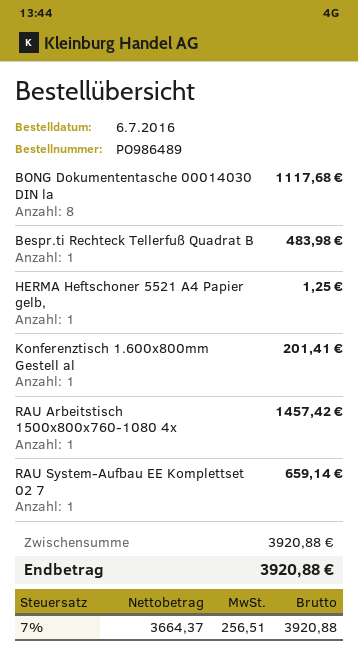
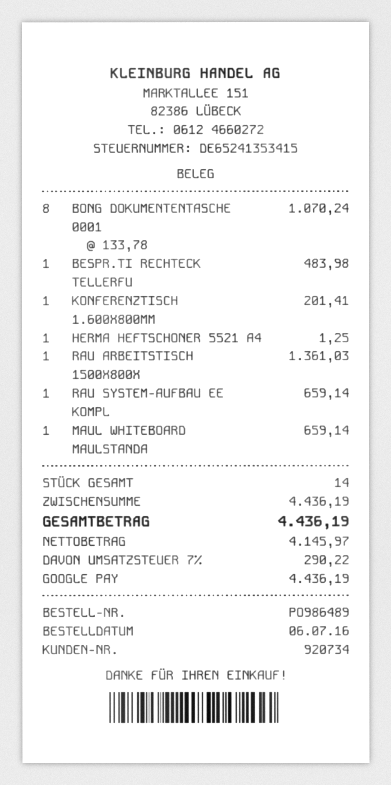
BONG Dokumententasche 00014030 DIN la: 8 for 1117.68 -> 8 for 1070.24
RAU Arbeitstisch 1500x800x760-1080 4x: 1 for 1457.42 -> 1 for 1361.03
MAUL WHITEBOARD MAULSTANDA: none -> 1 for 659.14
subtotal: 3920.88 -> 4436.19
net: 3664.37 -> 4145.97
tax: 7% = 256.51 -> 7% = 290.22
total: 3920.88 -> 4436.19

